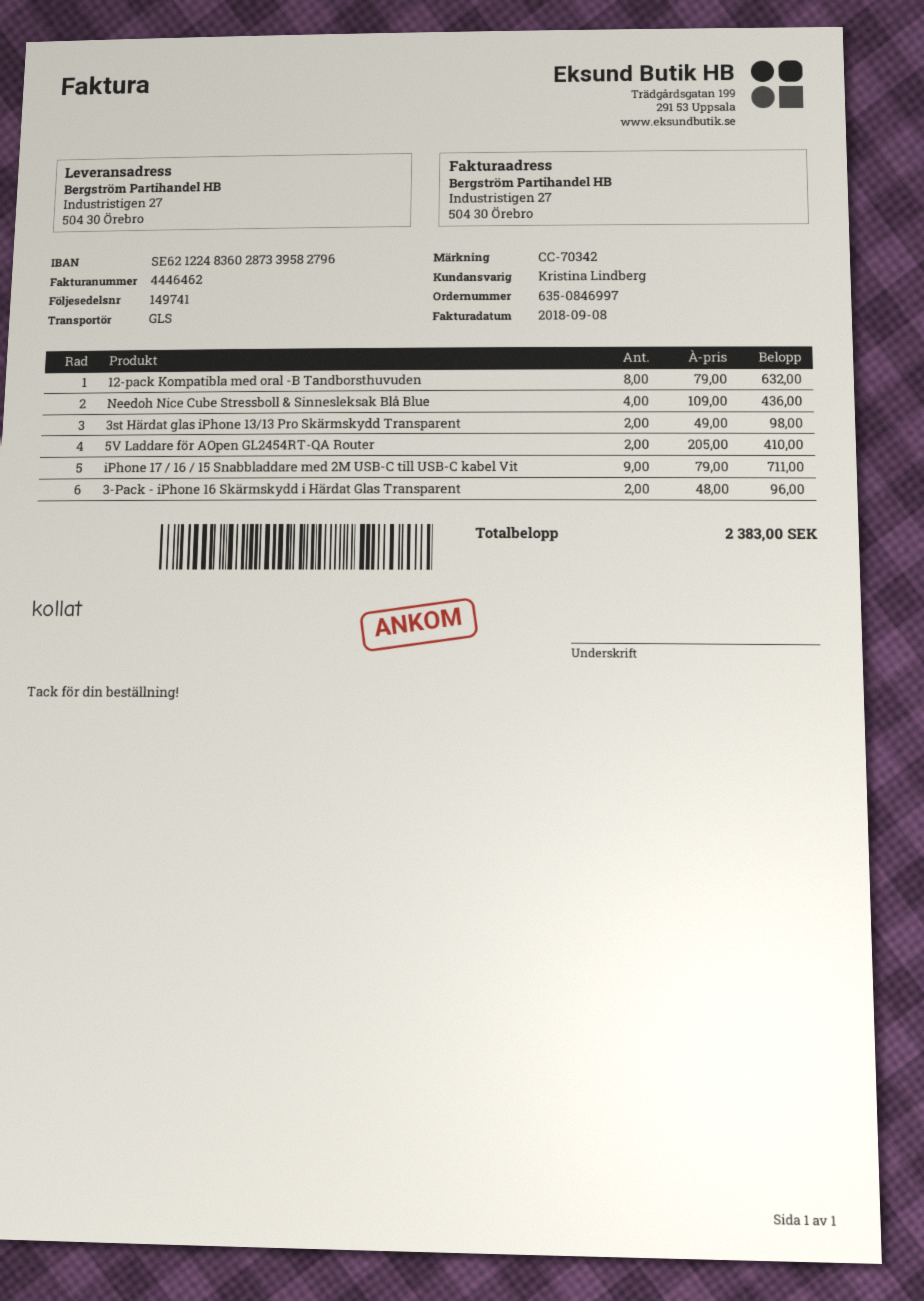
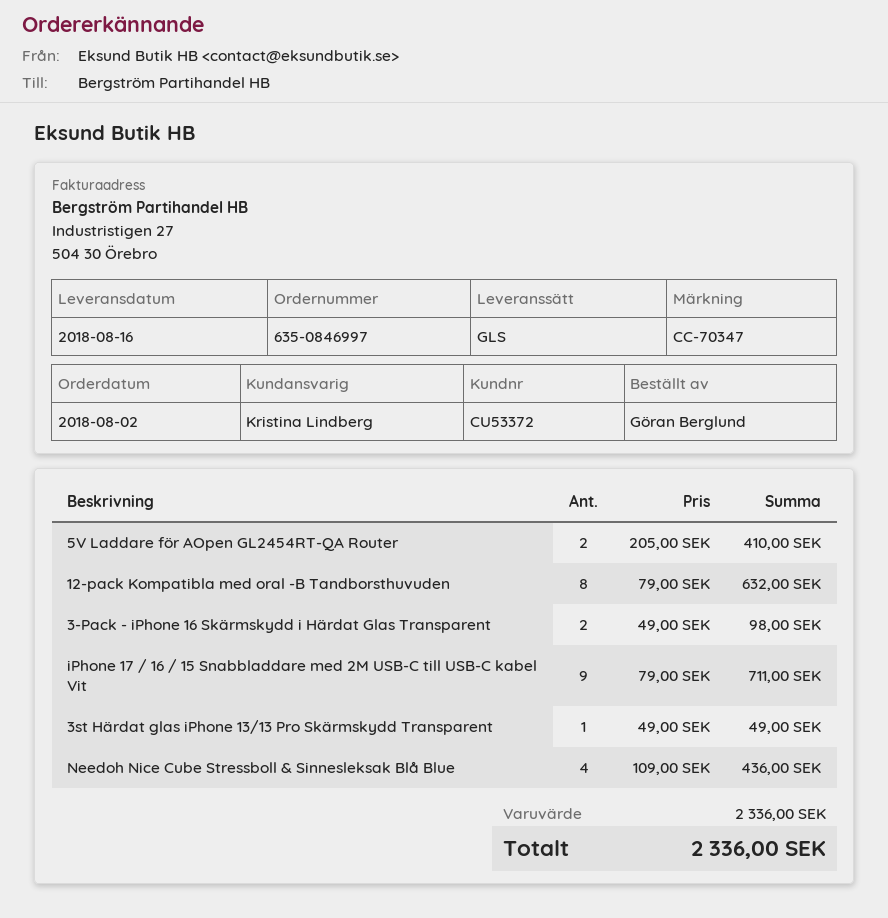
reference: CC-70342 -> CC-70347
3st Härdat glas iPhone 13/13 Pro Skärmskydd Transparent: 2 x 49.00 = 98.00 -> 1 x 49.00 = 49.00
3-Pack - iPhone 16 Skärmskydd i Härdat Glas Transparent: 2 x 48.00 = 96.00 -> 2 x 49.00 = 98.00
total: 2383.00 -> 2336.00

